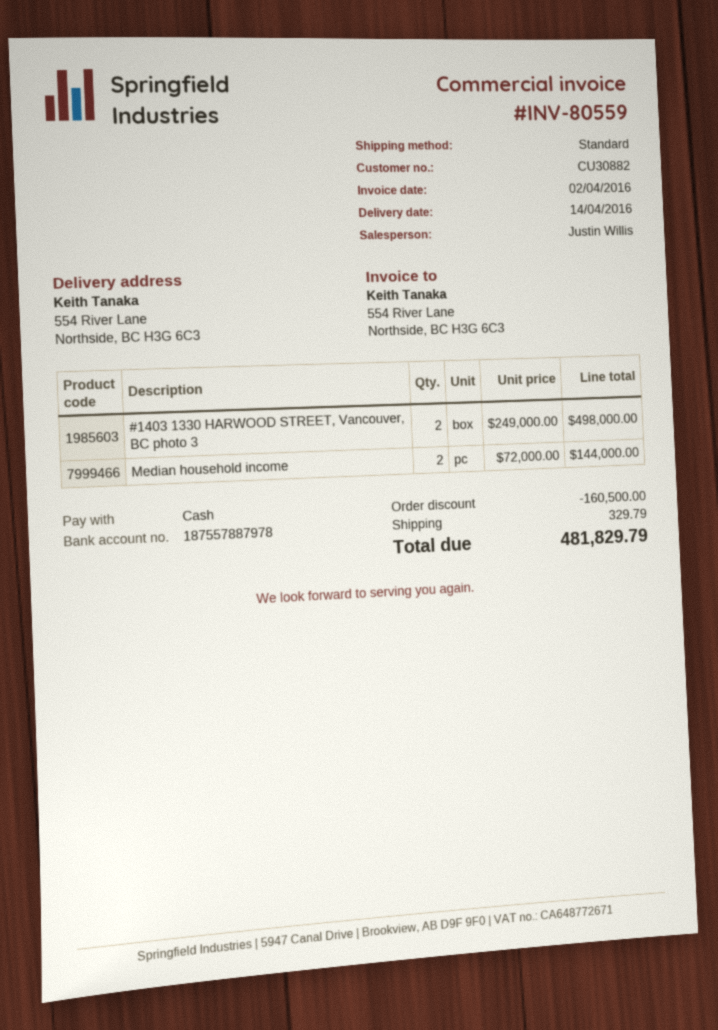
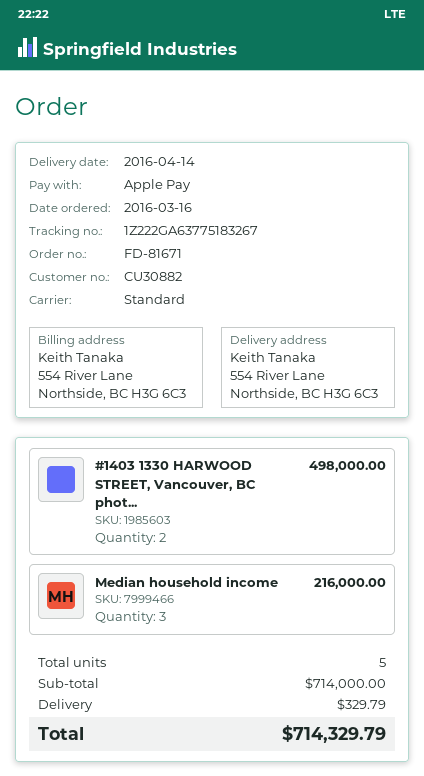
payment method: cash -> Apple Pay
Median household income: 2 for 144000.00 -> 3 for 216000.00
discount: 160500.00 -> none
total: 481829.79 -> 714329.79

